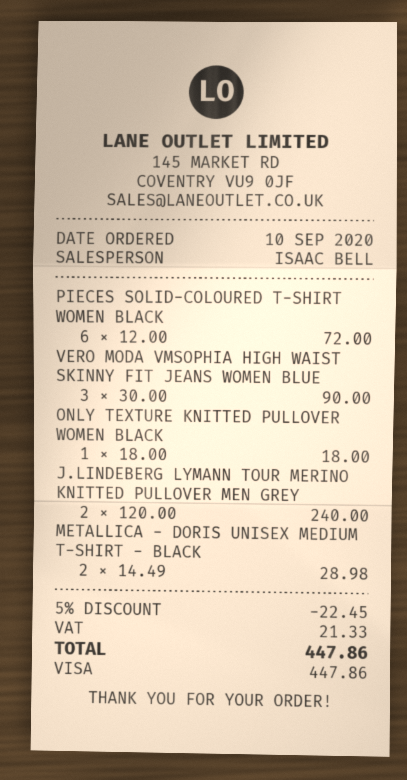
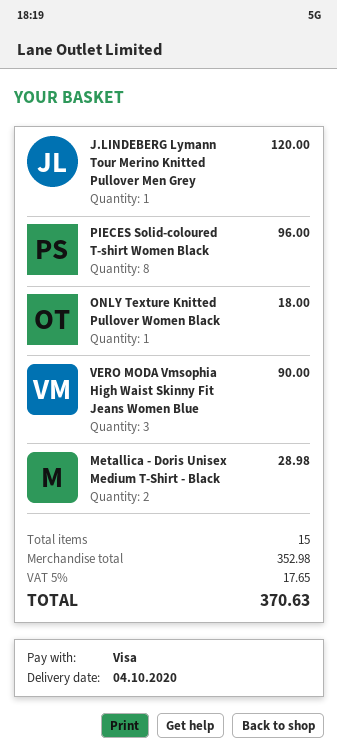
PIECES SOLID-COLOURED T-SHIRT WOMEN BLACK: 6 for 72.00 -> 8 for 96.00
J.LINDEBERG LYMANN TOUR MERINO KNITTED PULLOVER MEN GREY: 2 for 240.00 -> 1 for 120.00
discount: 5% = 22.45 -> none
tax: 21.33 -> 17.65
total: 447.86 -> 370.63

